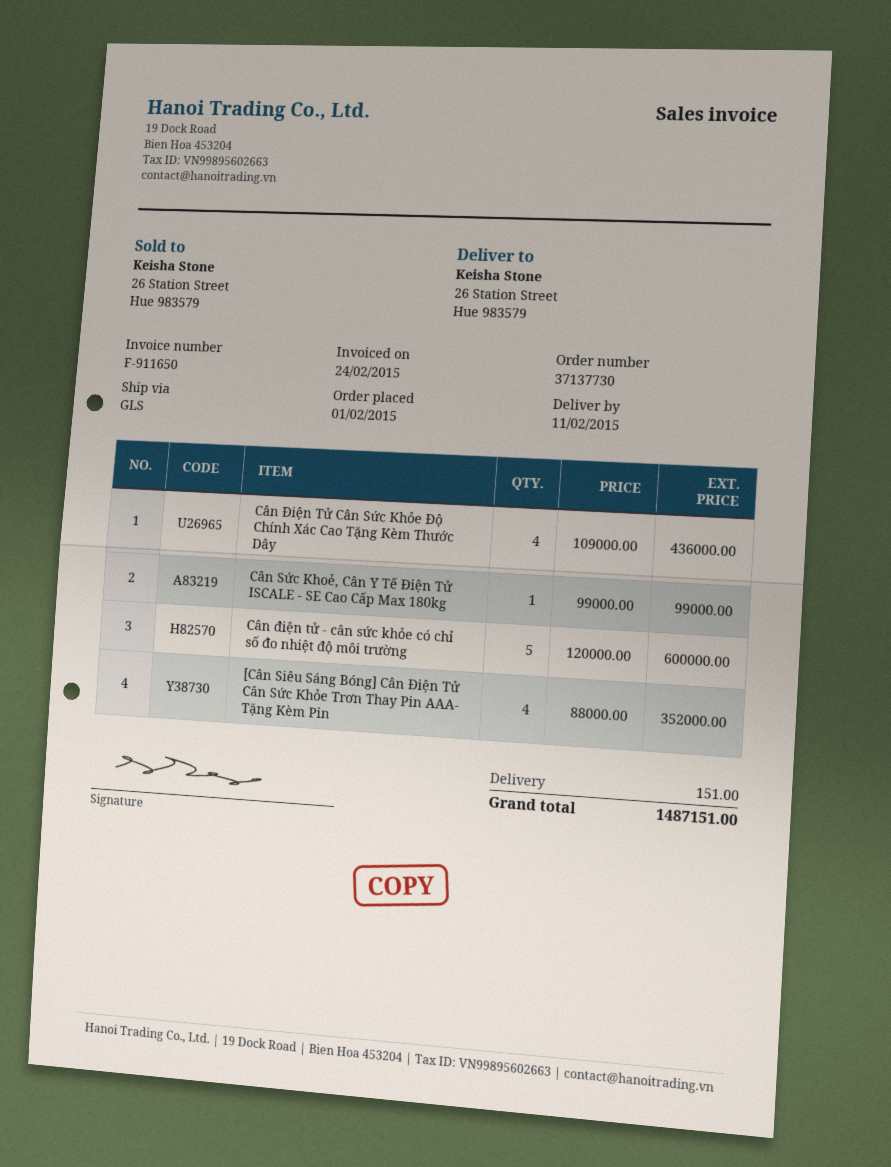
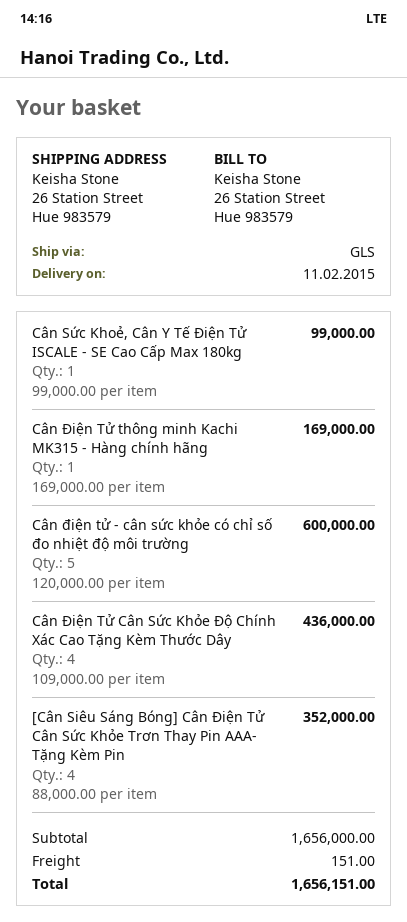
Cân Điện Tử thông minh Kachi MK315 - Hàng chính hãng: none -> 1 x 169000.00 = 169000.00
total: 1487151.00 -> 1656151.00

